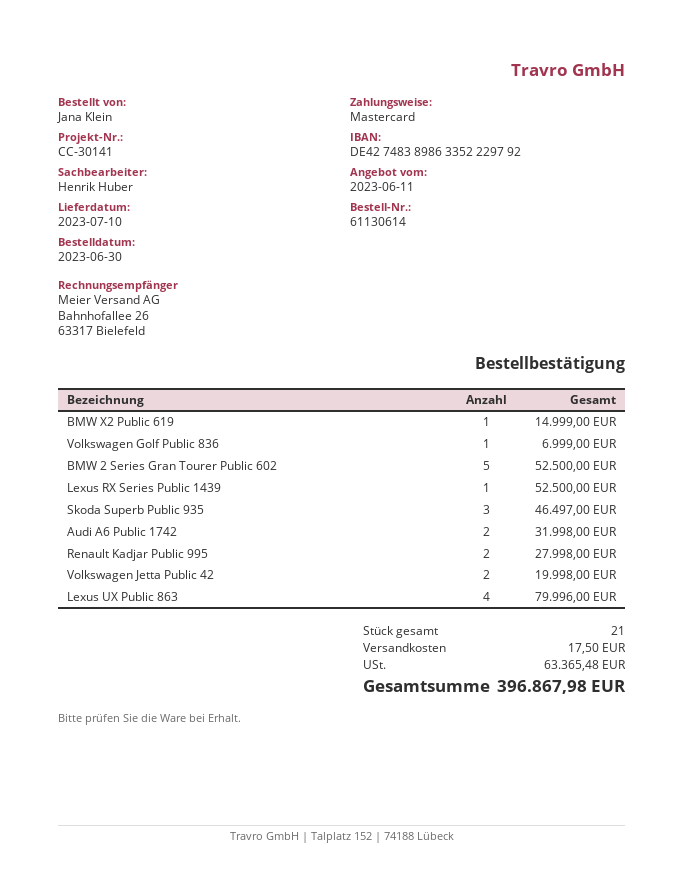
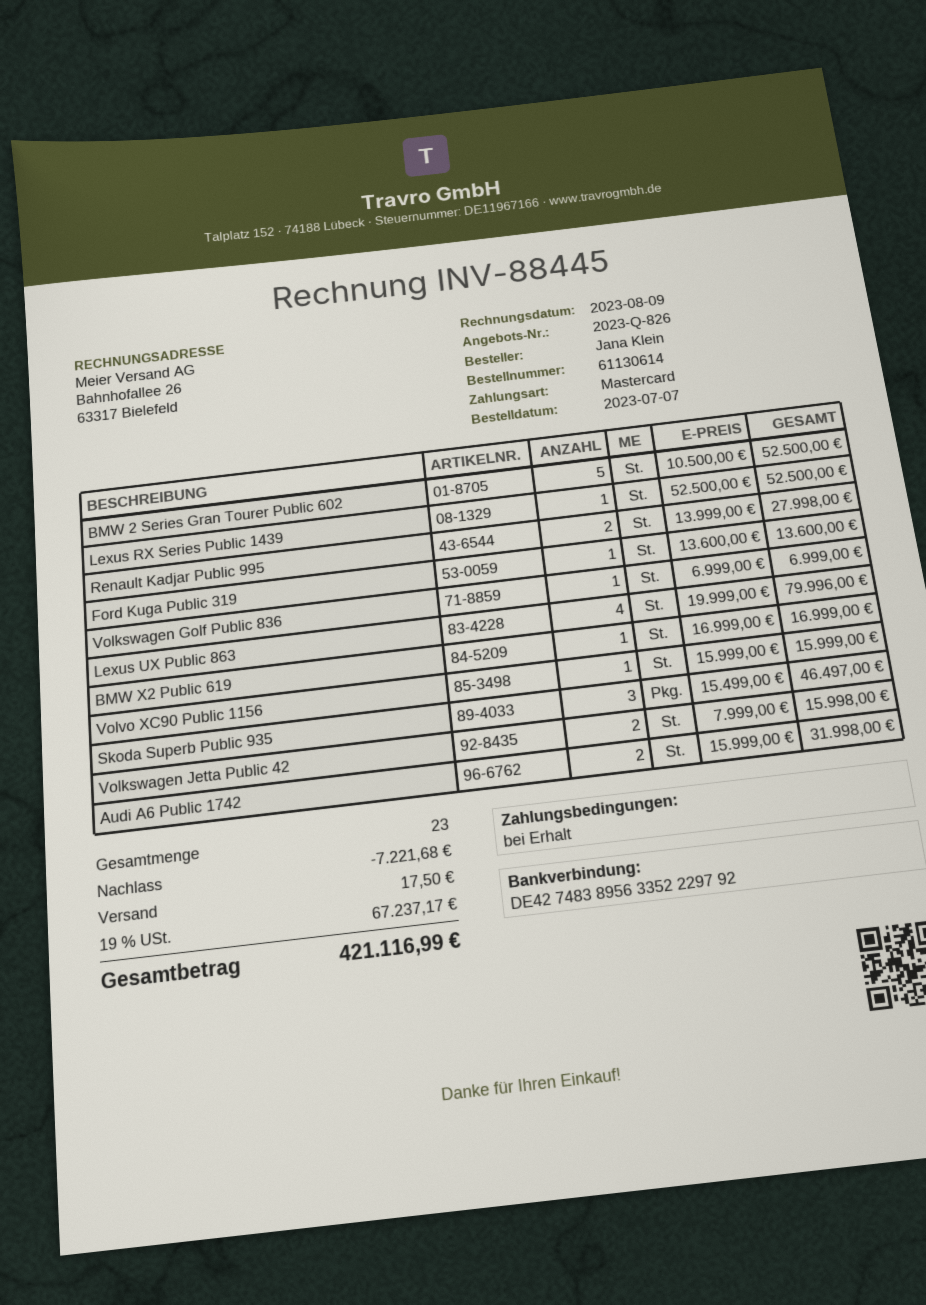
order date: 2023-06-30 -> 2023-07-07
bank account: DE42748389863352229792 -> DE42748389563352229792
BMW X2 Public 619: 1 for 14999.00 -> 1 for 16999.00
Volkswagen Jetta Public 42: 2 for 19998.00 -> 2 for 15998.00
Ford Kuga Public 319: none -> 1 for 13600.00
Volvo XC90 Public 1156: none -> 1 for 15999.00
total quantity: 21 -> 23
discount: none -> 7221.68
tax: 63365.48 -> 67237.17
total: 396867.98 -> 421116.99

